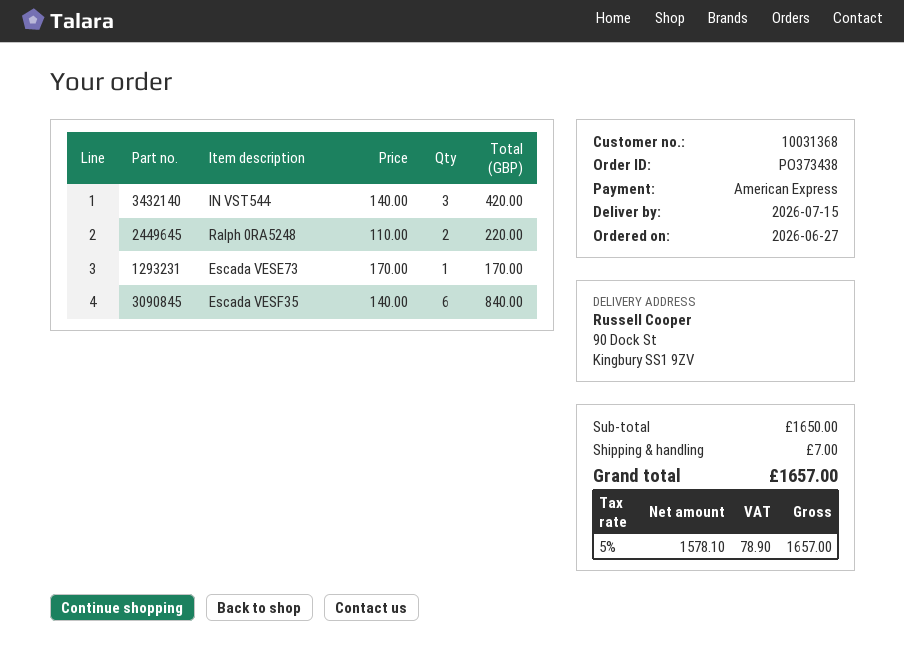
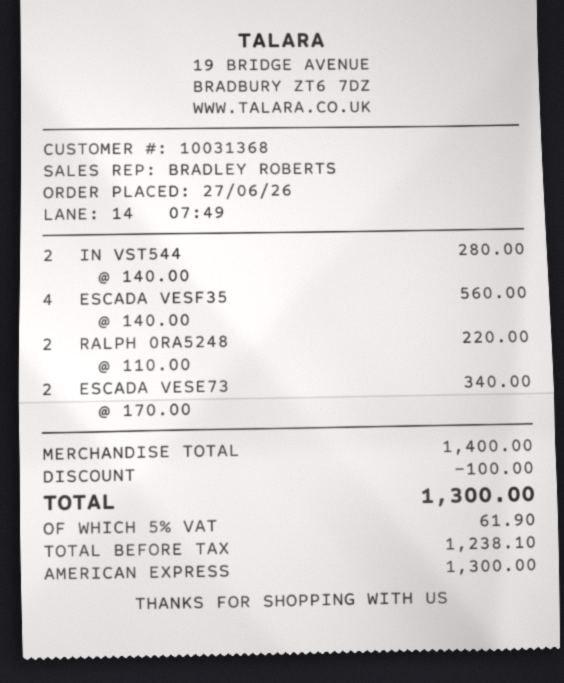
IN VST544: 3 x 140.00 = 420.00 -> 2 x 140.00 = 280.00
Escada VESE73: 1 x 170.00 = 170.00 -> 2 x 170.00 = 340.00
Escada VESF35: 6 x 140.00 = 840.00 -> 4 x 140.00 = 560.00
subtotal: 1650.00 -> 1400.00
discount: none -> 100.00
shipping: 7.00 -> none
net: 1578.10 -> 1238.10
tax: 5% = 78.90 -> 5% = 61.90
total: 1657.00 -> 1300.00

